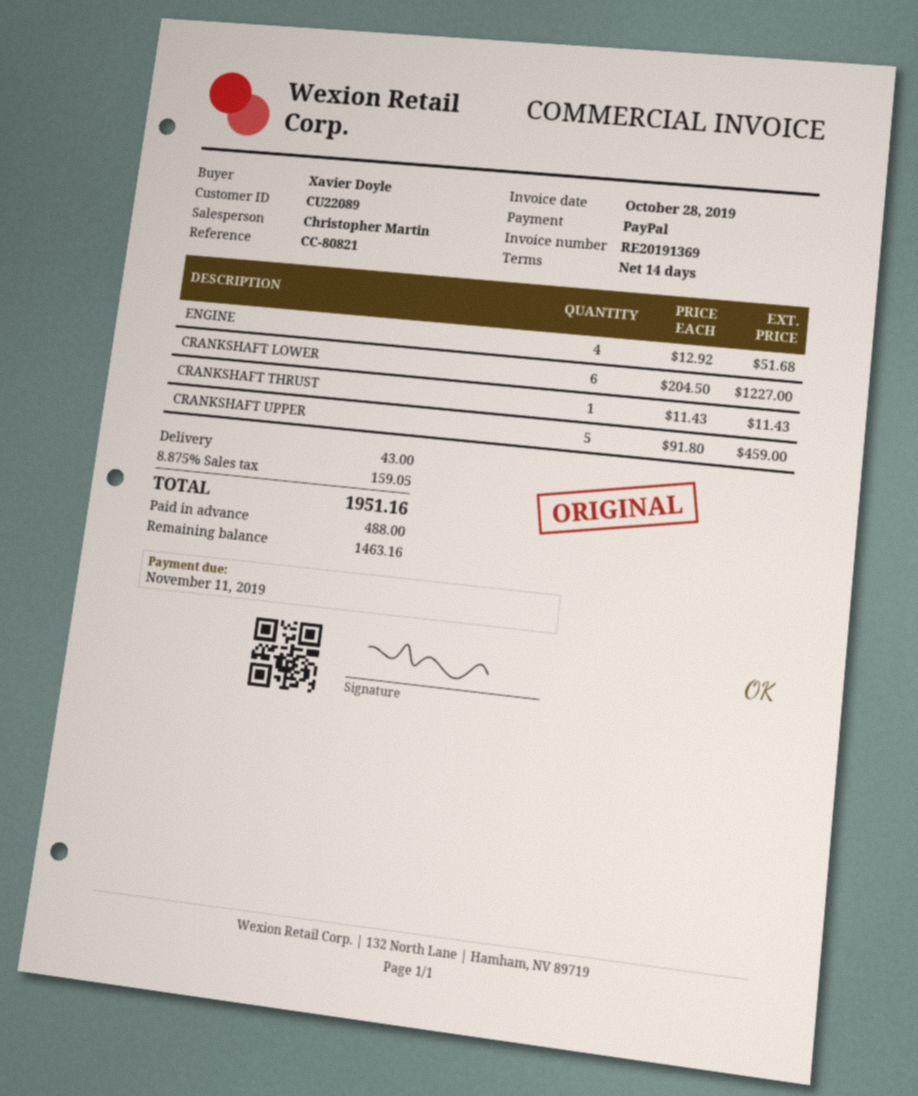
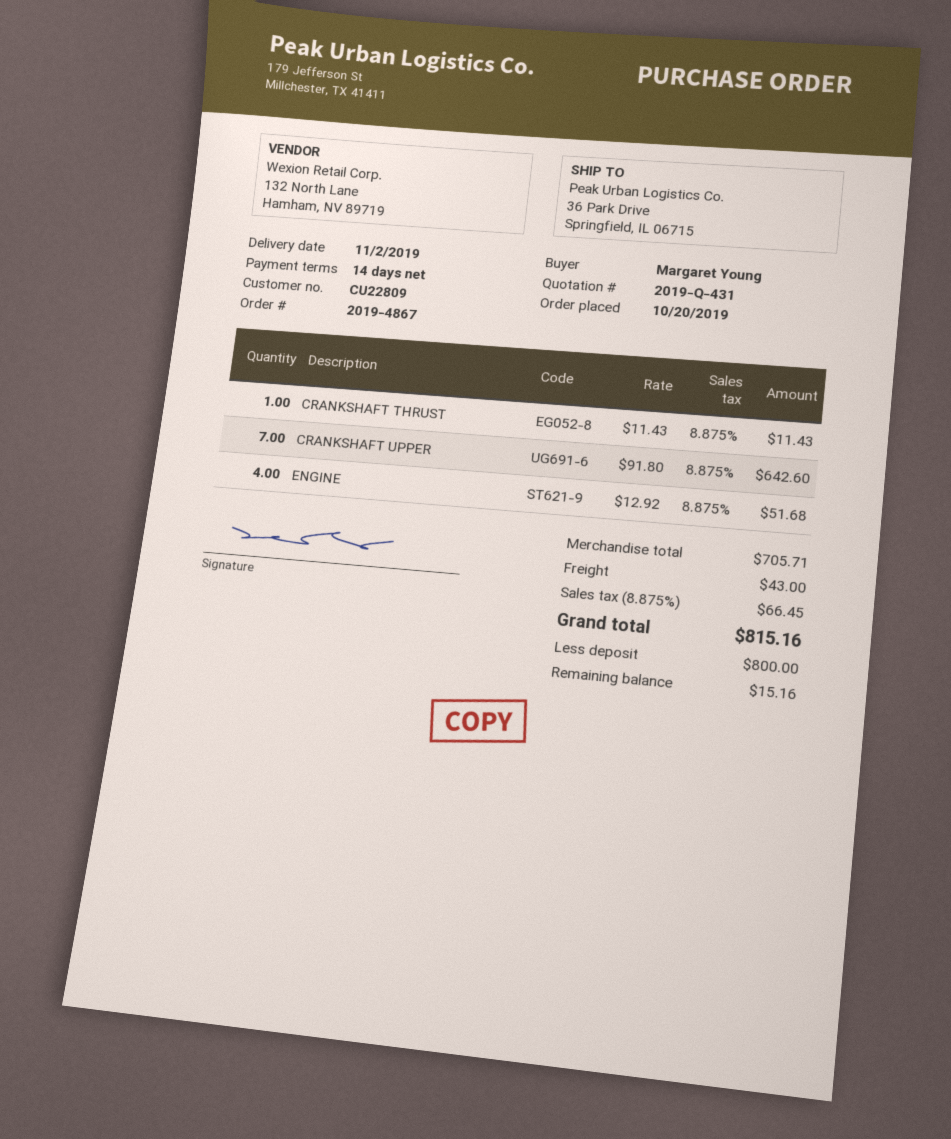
customer number: CU22089 -> CU22809
ordered by: Xavier Doyle -> Margaret Young
CRANKSHAFT LOWER: 6 x 204.50 = 1227.00 -> none
CRANKSHAFT UPPER: 5 x 91.80 = 459.00 -> 7 x 91.80 = 642.60
tax: 8.875% = 159.05 -> 8.875% = 66.45
total: 1951.16 -> 815.16
deposit: 488.00 -> 800.00
balance: 1463.16 -> 15.16

